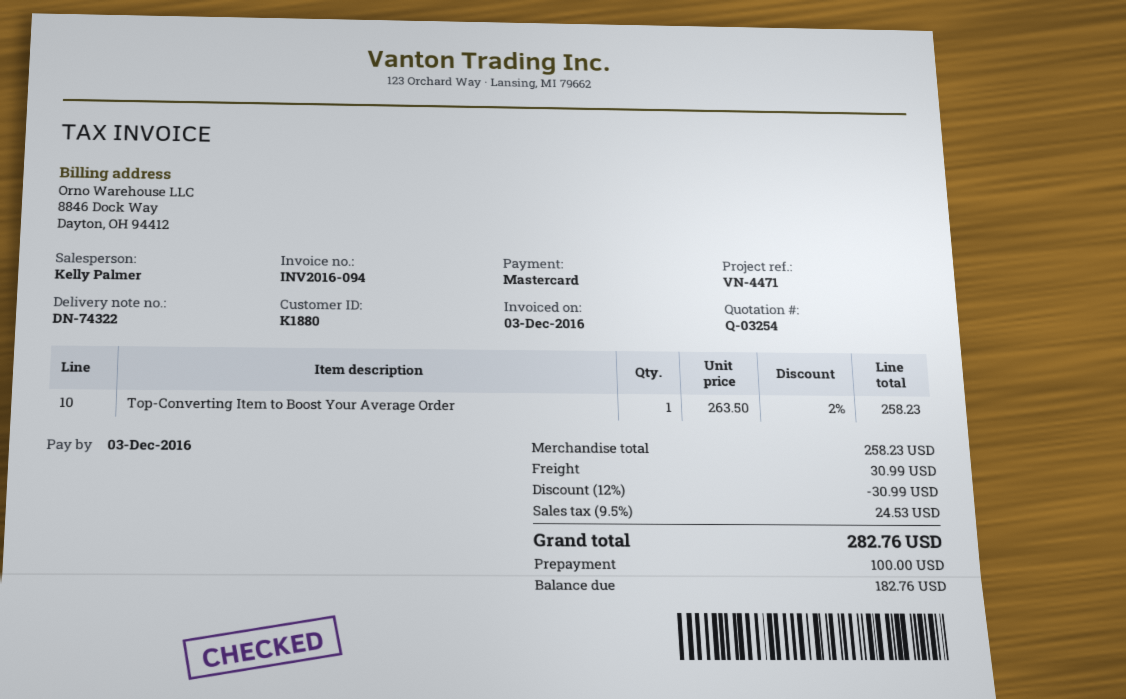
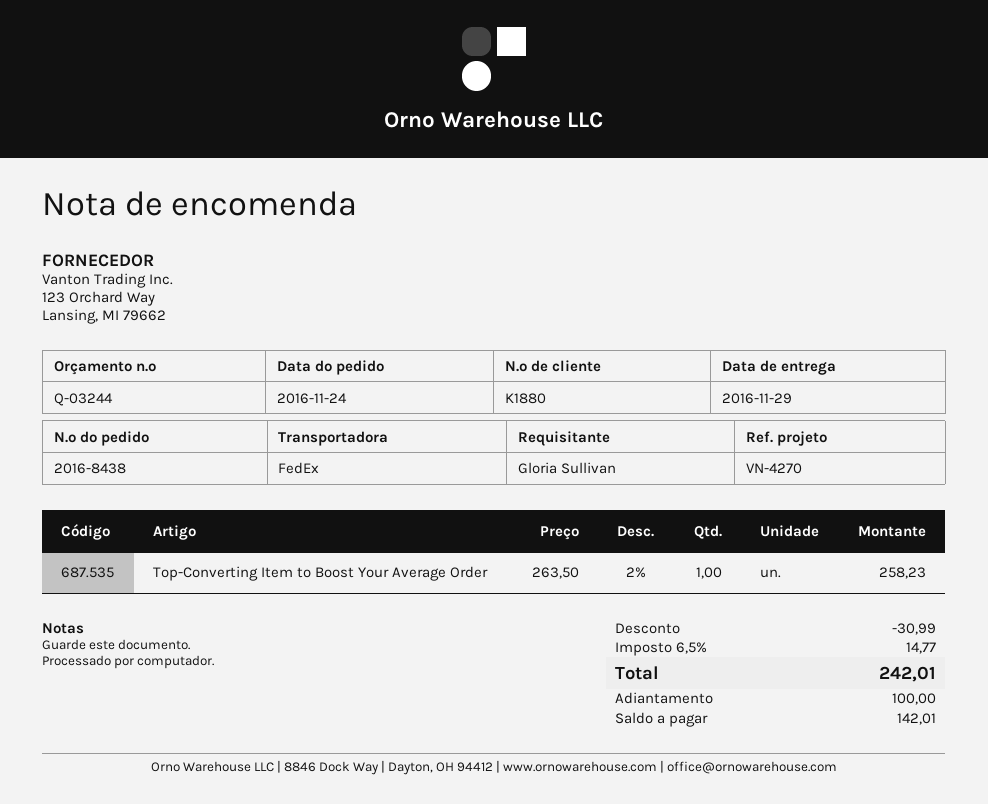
quote number: Q-03254 -> Q-03244
reference: VN-4471 -> VN-4270
shipping: 30.99 -> none
tax: 9.5% = 24.53 -> 6.5% = 14.77
total: 282.76 -> 242.01
balance: 182.76 -> 142.01

